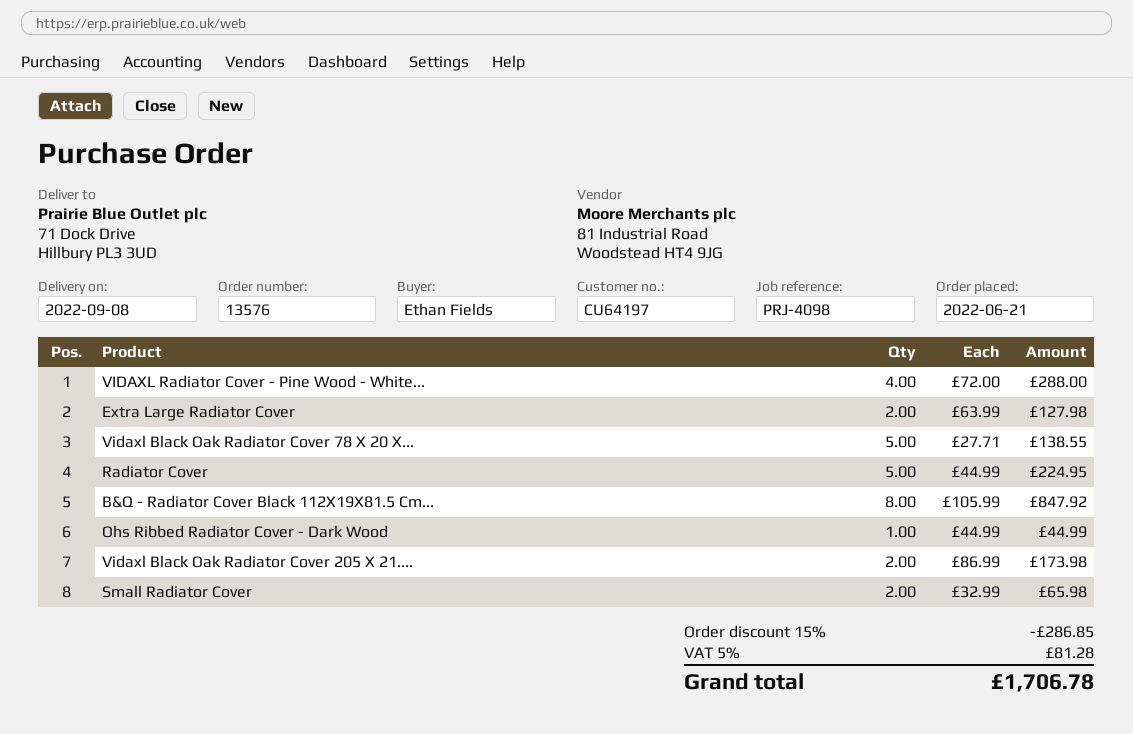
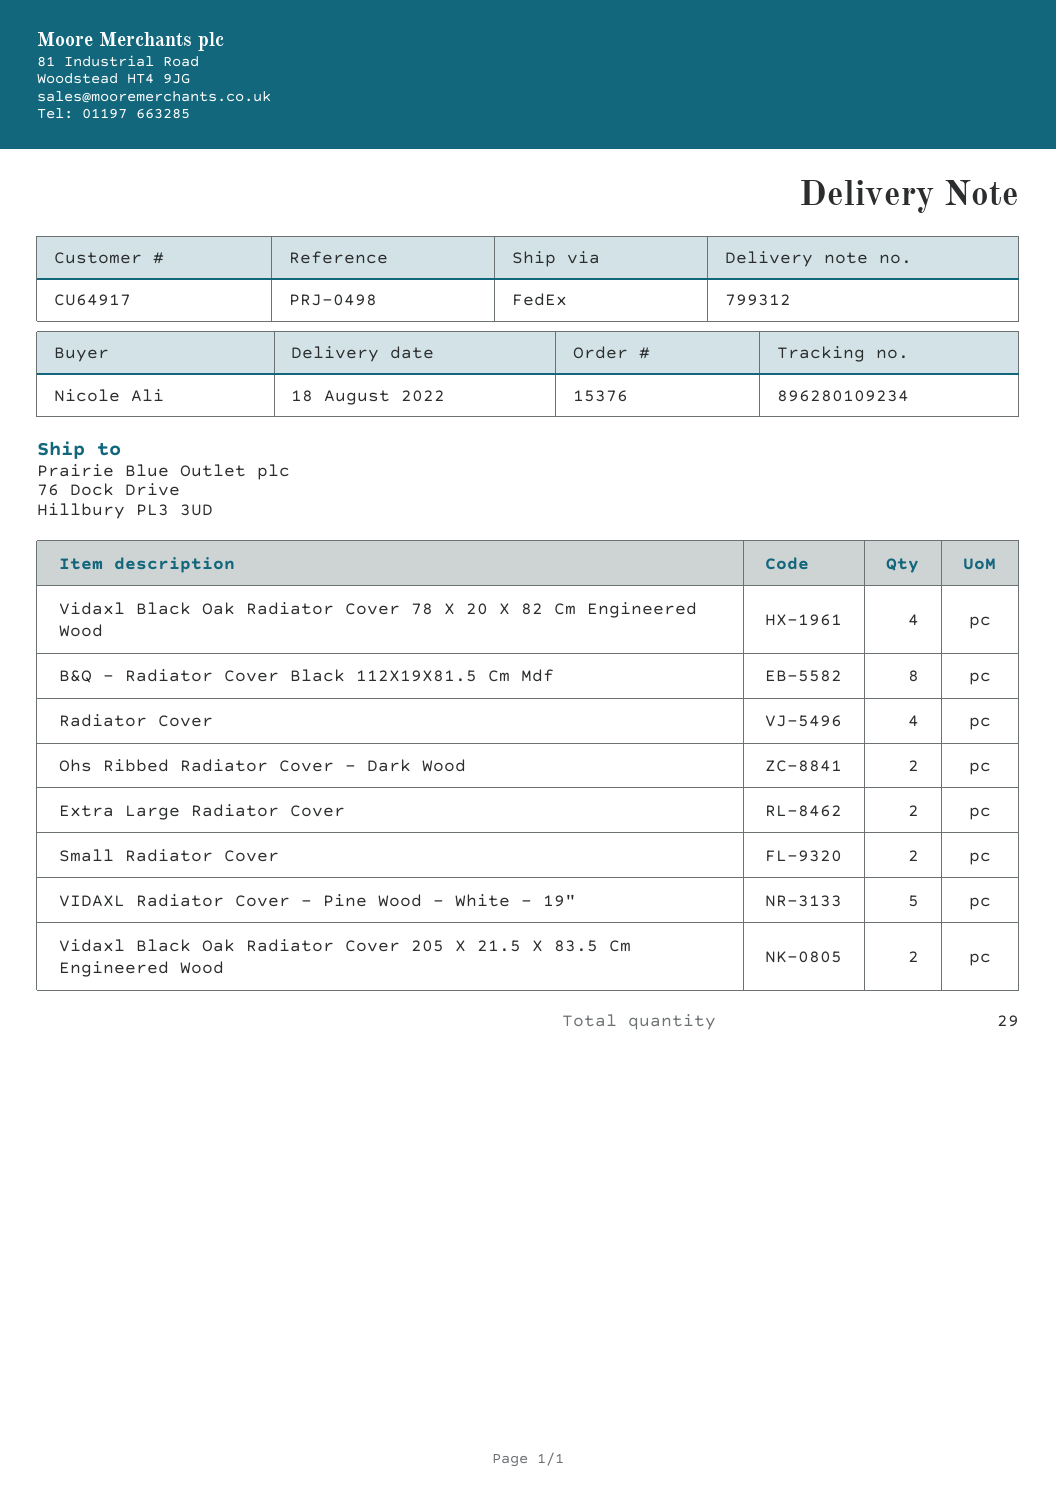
order number: 13576 -> 15376
delivery date: 2022-09-08 -> 2022-08-18
customer number: CU64197 -> CU64917
reference: PRJ-4098 -> PRJ-0498
ordered by: Ethan Fields -> Nicole Ali
ship to: 71 Dock Drive, Hillbury PL3 3UD -> 76 Dock Drive, Hillbury PL3 3UD
VIDAXL Radiator Cover - Pine Wood - White...: 4 -> 5
Vidaxl Black Oak Radiator Cover 78 X 20 X...: 5 -> 4
Radiator Cover: 5 -> 4
Ohs Ribbed Radiator Cover - Dark Wood: 1 -> 2

